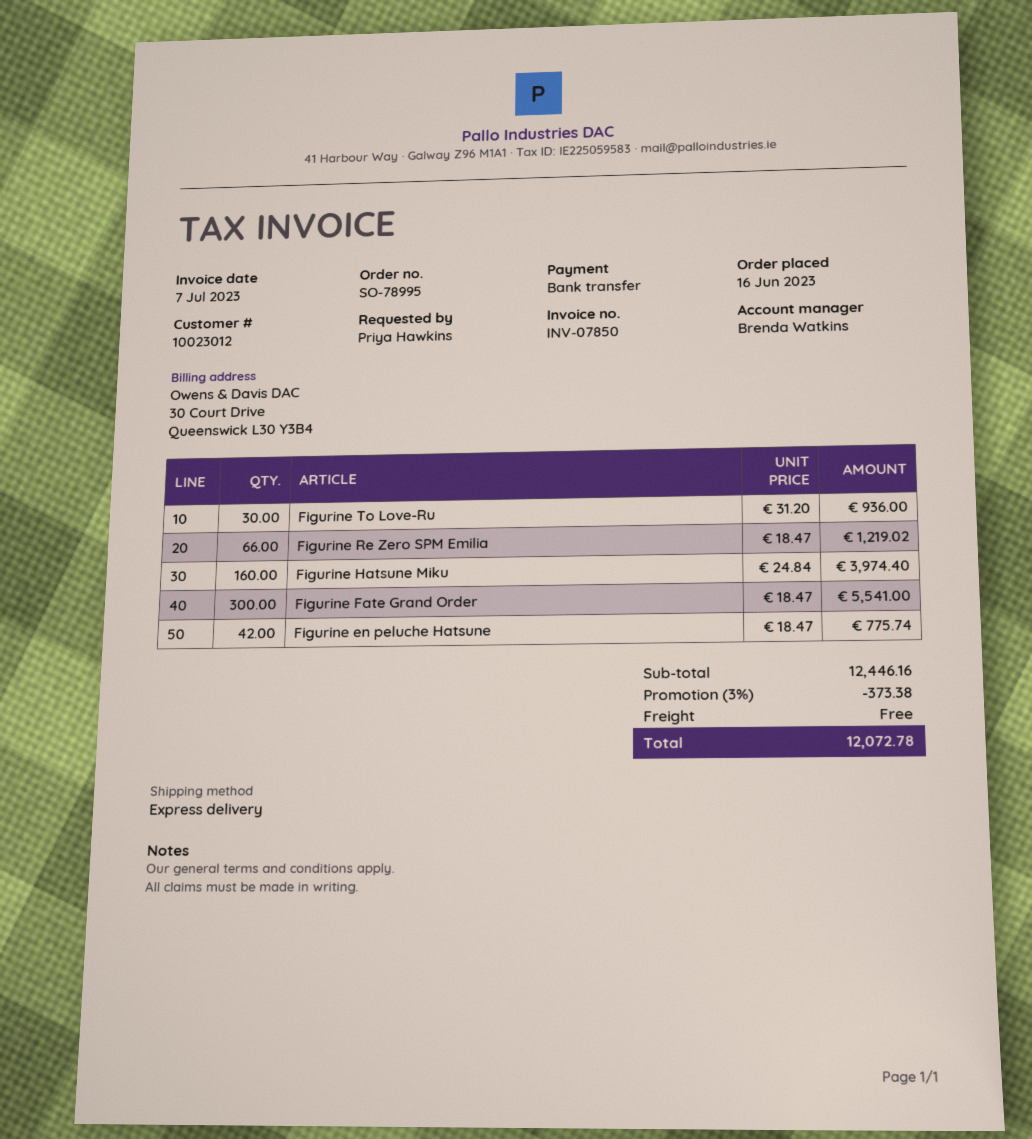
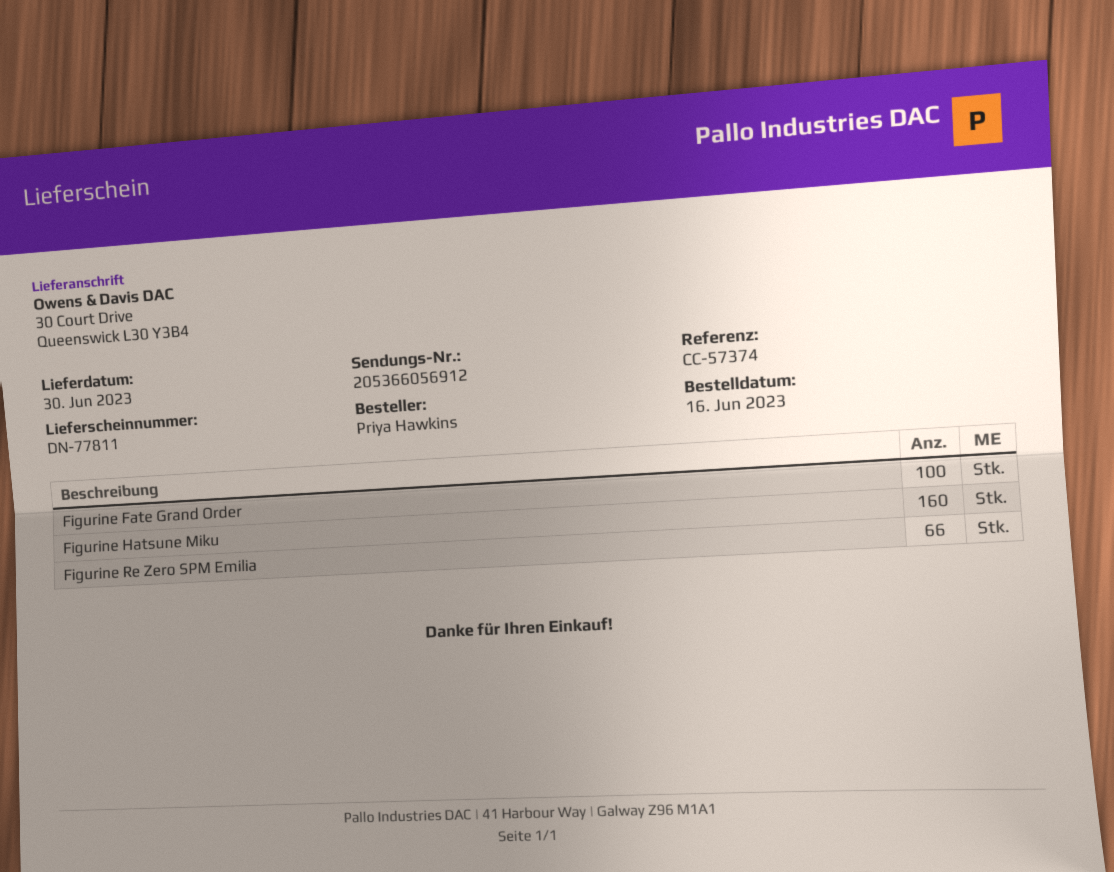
Figurine To Love-Ru: 30 -> none
Figurine Fate Grand Order: 300 -> 100
Figurine en peluche Hatsune: 42 -> none

